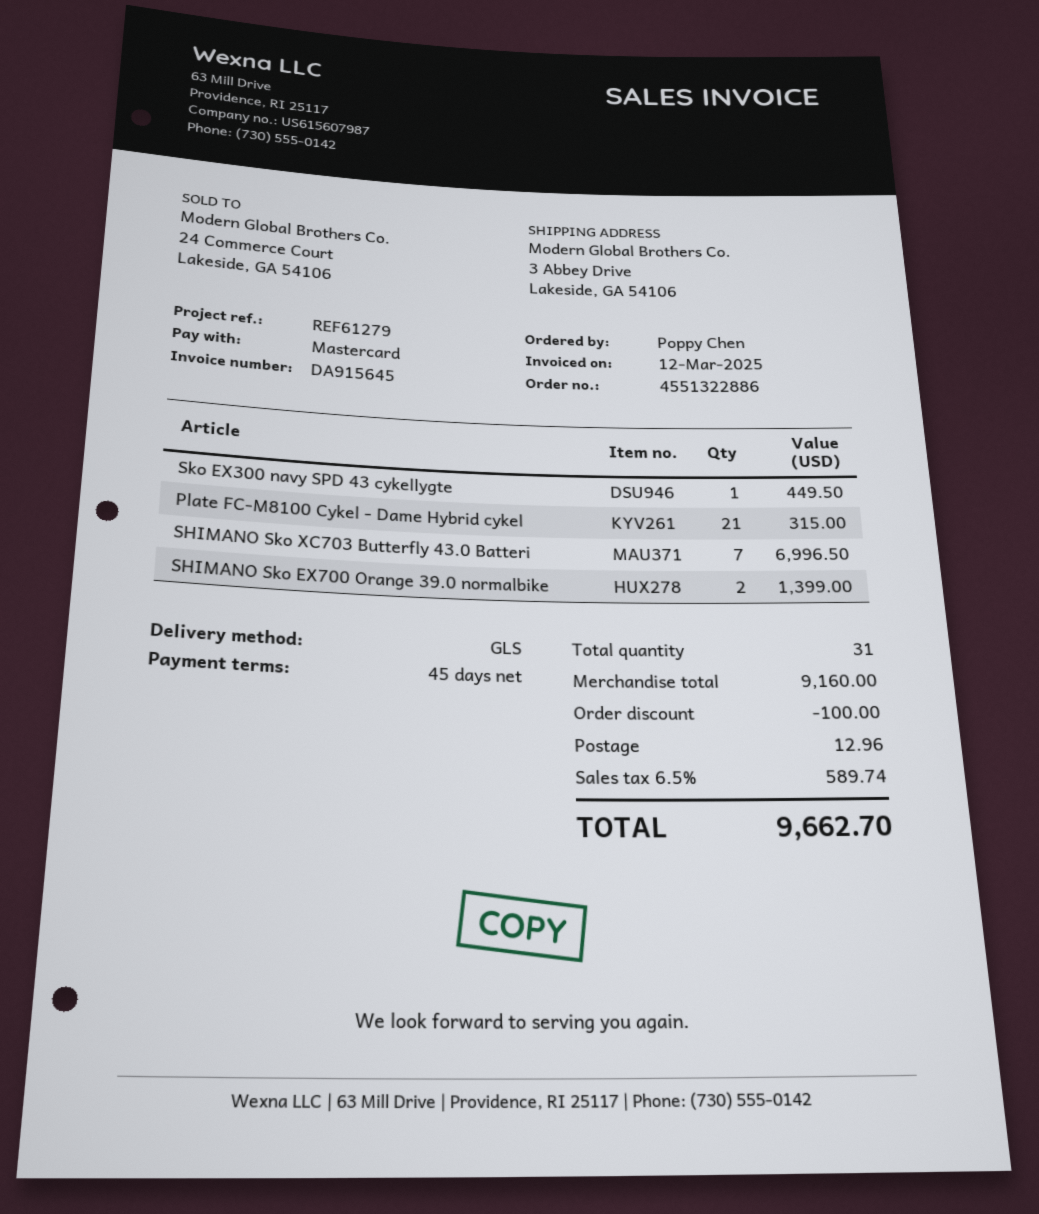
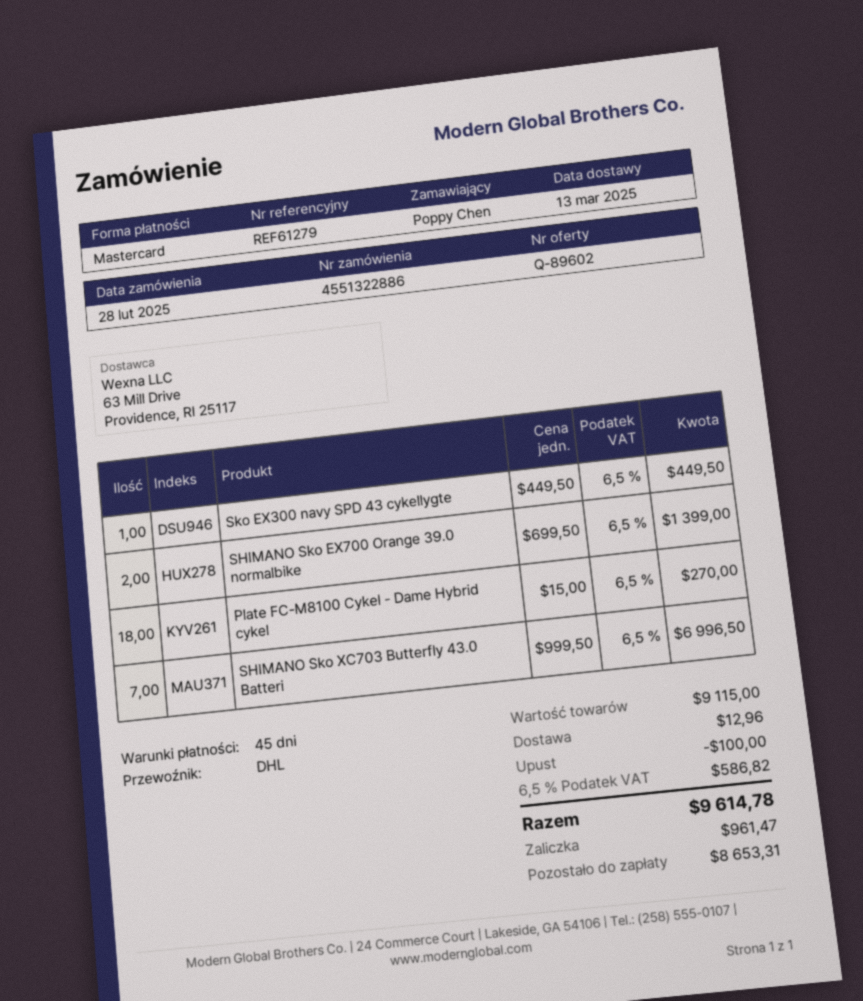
shipping method: GLS -> DHL
Plate FC-M8100 Cykel - Dame Hybrid cykel: 21 for 315.00 -> 18 for 270.00
subtotal: 9160.00 -> 9115.00
tax: 6.5% = 589.74 -> 6.5% = 586.82
total: 9662.70 -> 9614.78

